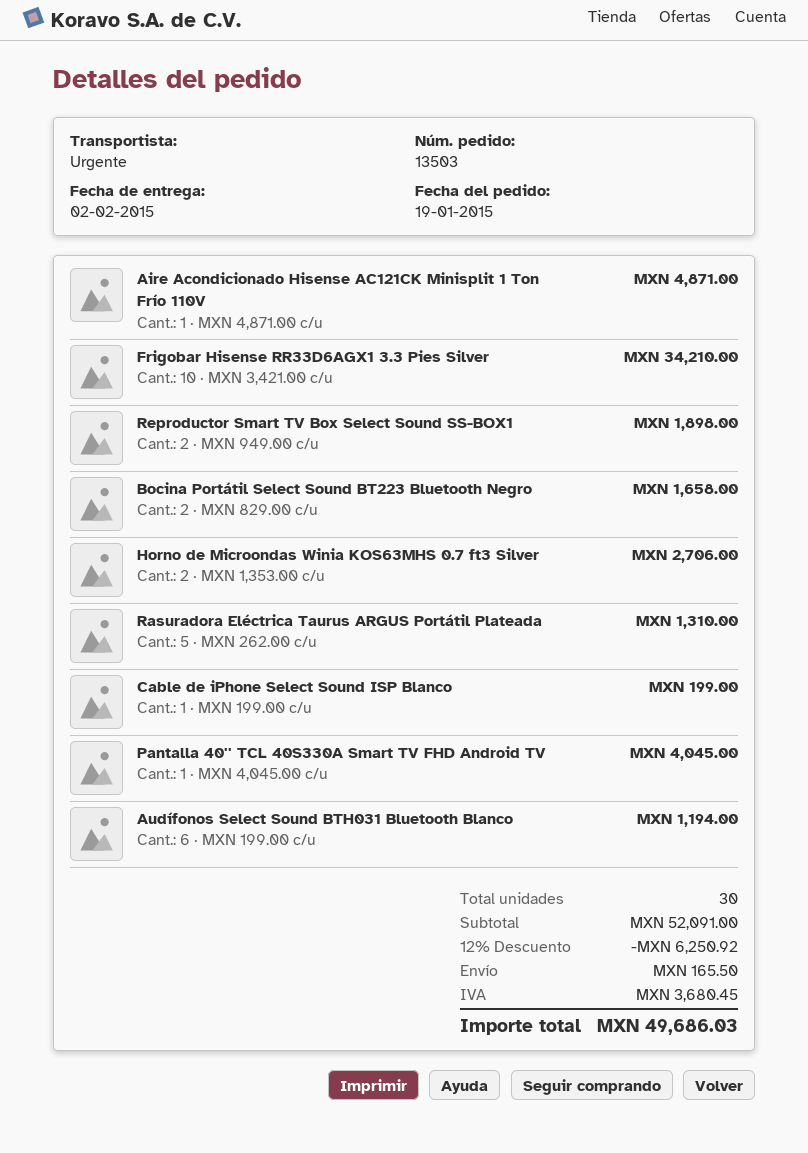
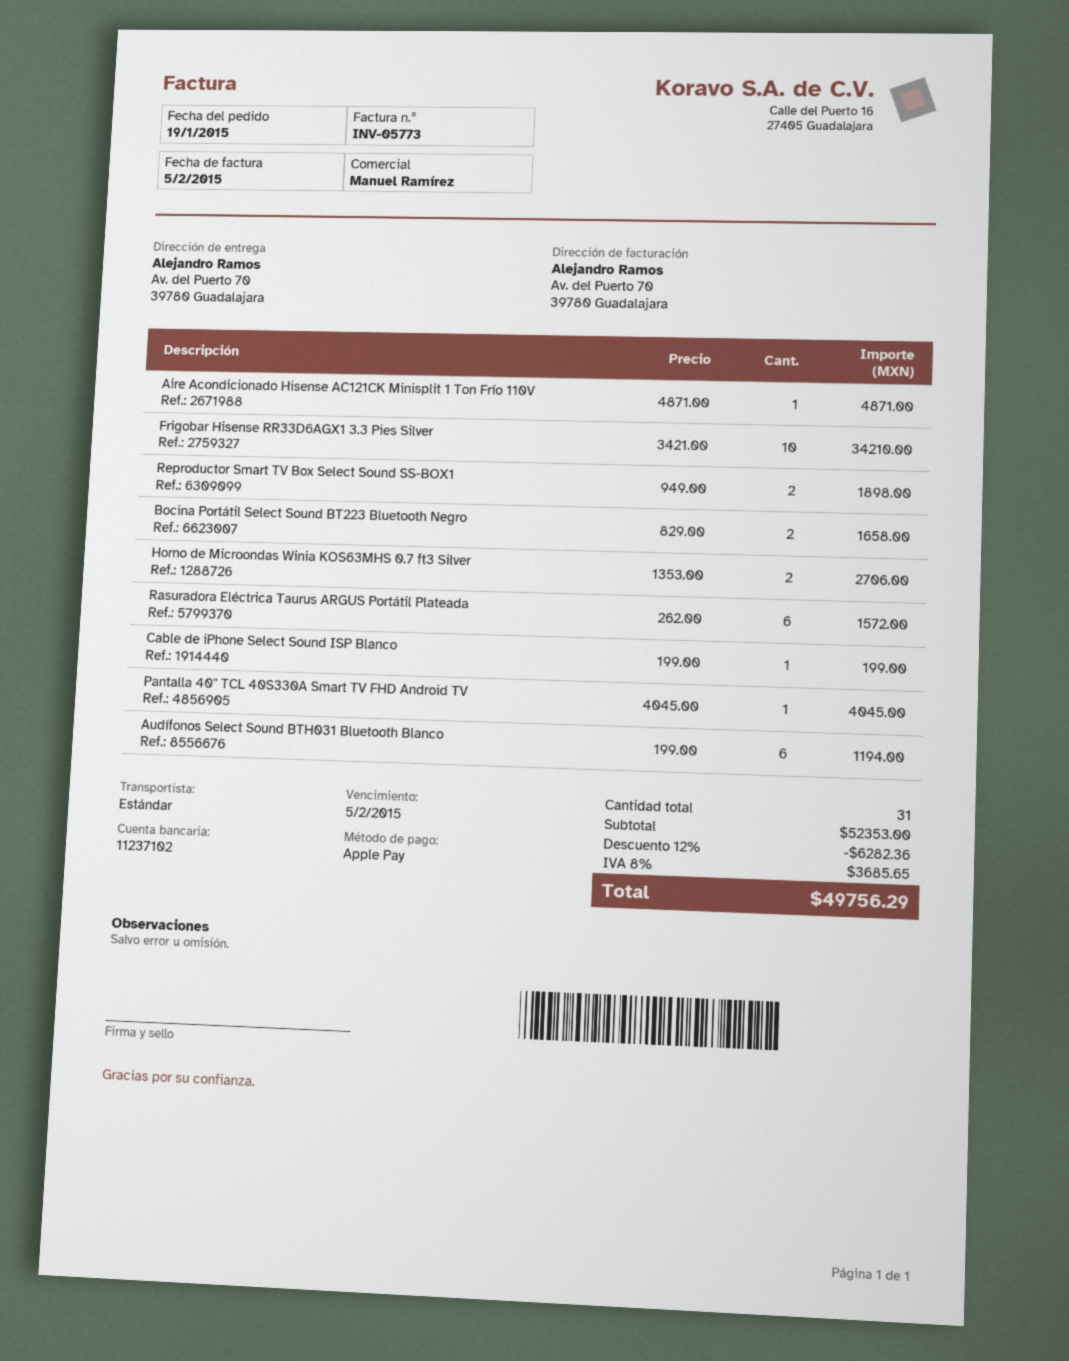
shipping method: express -> standard
Rasuradora Eléctrica Taurus ARGUS Portátil Plateada: 5 x 262.00 = 1310.00 -> 6 x 262.00 = 1572.00
total quantity: 30 -> 31
subtotal: 52091.00 -> 52353.00
discount: 12% = 6250.92 -> 12% = 6282.36
shipping: 165.50 -> none
tax: 3680.45 -> 3685.65
total: 49686.03 -> 49756.29

